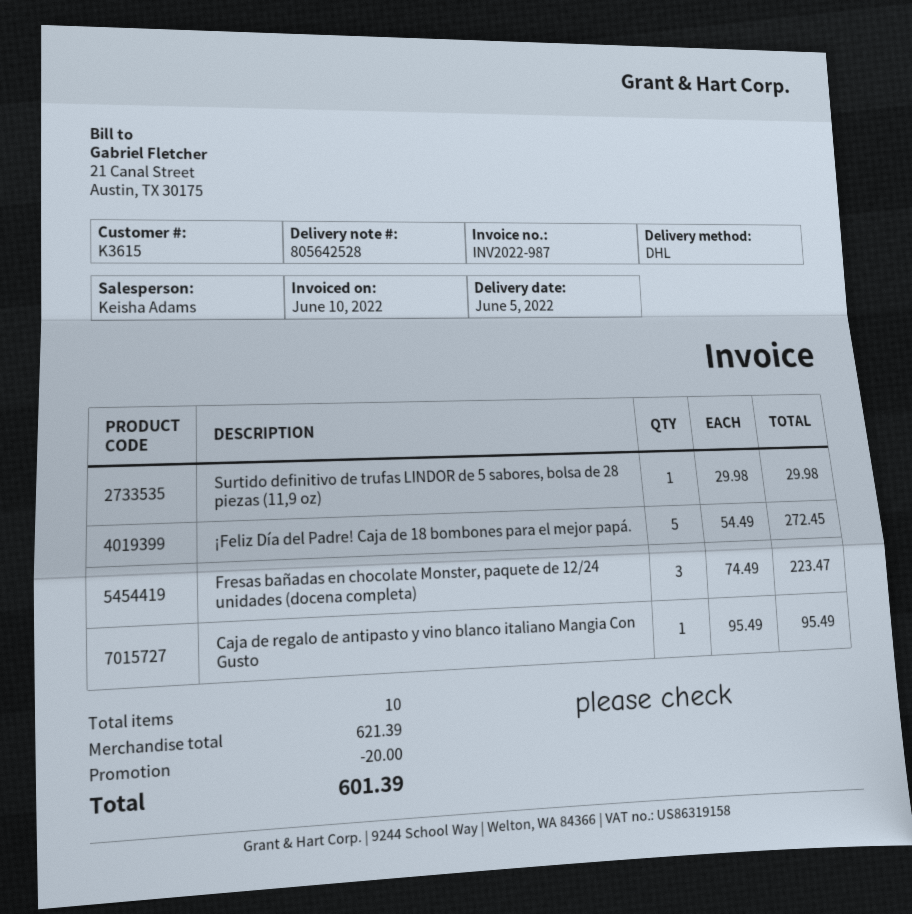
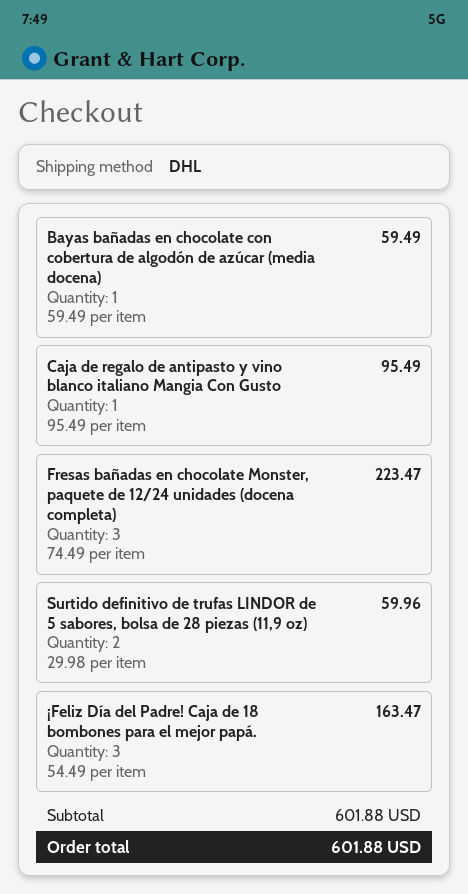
Surtido definitivo de trufas LINDOR de 5 sabores, bolsa de 28 piezas (11,9 oz): 1 x 29.98 = 29.98 -> 2 x 29.98 = 59.96
¡Feliz Día del Padre! Caja de 18 bombones para el mejor papá.: 5 x 54.49 = 272.45 -> 3 x 54.49 = 163.47
Bayas bañadas en chocolate con cobertura de algodón de azúcar (media docena): none -> 1 x 59.49 = 59.49
subtotal: 621.39 -> 601.88
discount: 20.00 -> none
total: 601.39 -> 601.88

